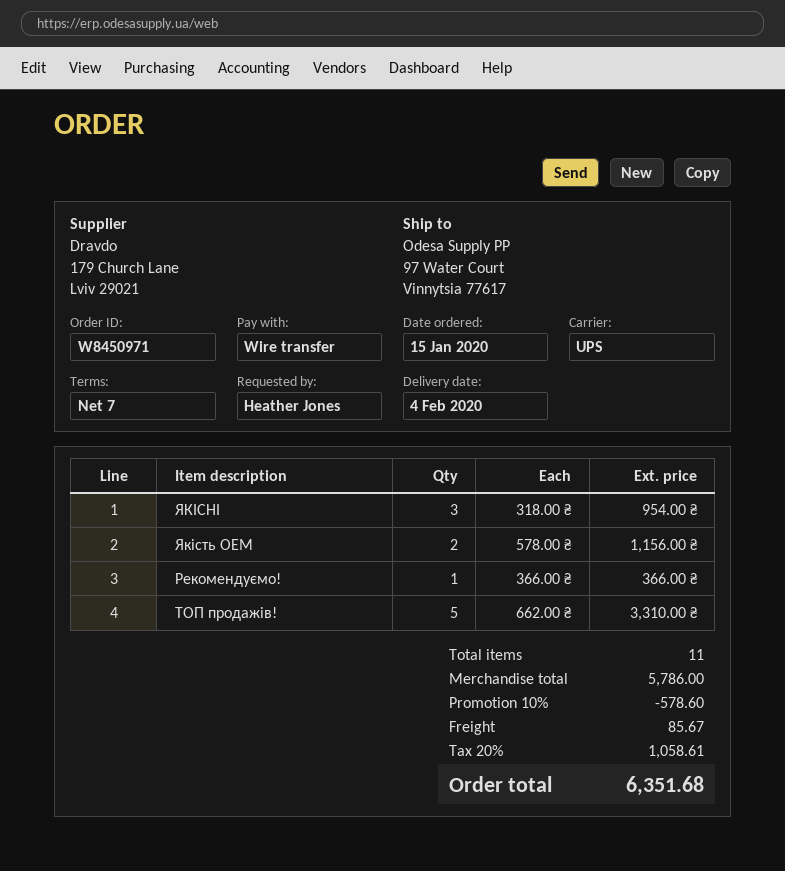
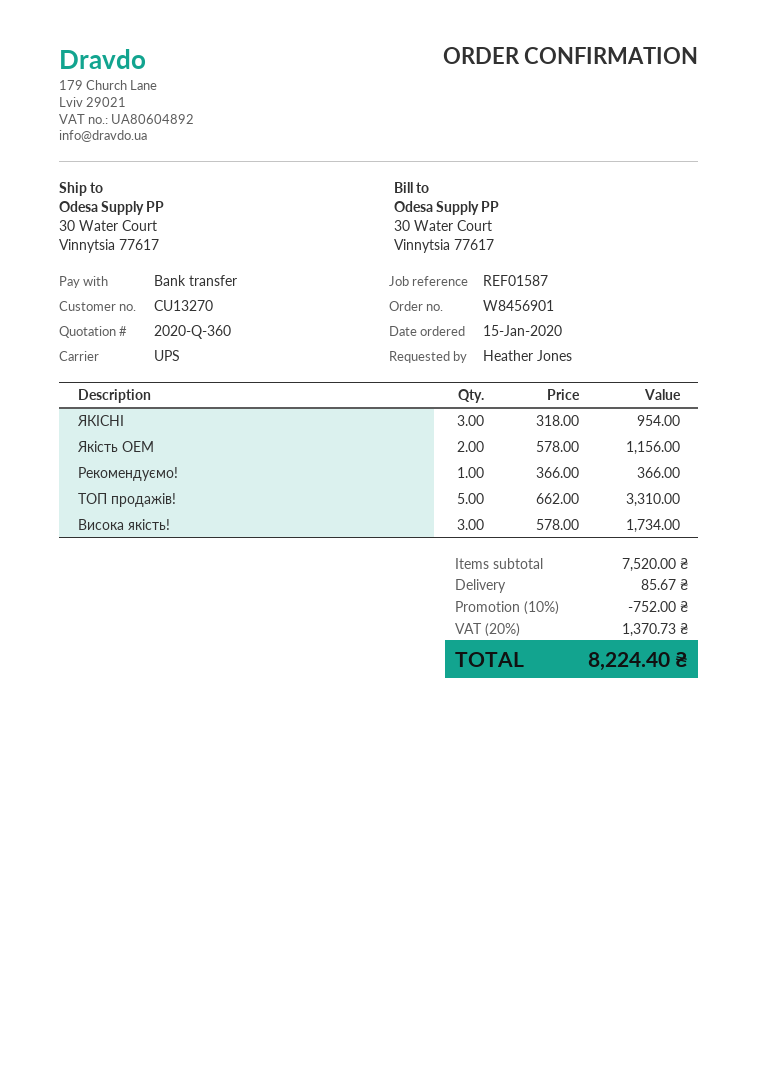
order number: W8450971 -> W8456901
ship to: 97 Water Court, Vinnytsia 77617 -> 30 Water Court, Vinnytsia 77617
Висока якість!: none -> 3 x 578.00 = 1734.00
subtotal: 5786.00 -> 7520.00
discount: 10% = 578.60 -> 10% = 752.00
tax: 20% = 1058.61 -> 20% = 1370.73
total: 6351.68 -> 8224.40

